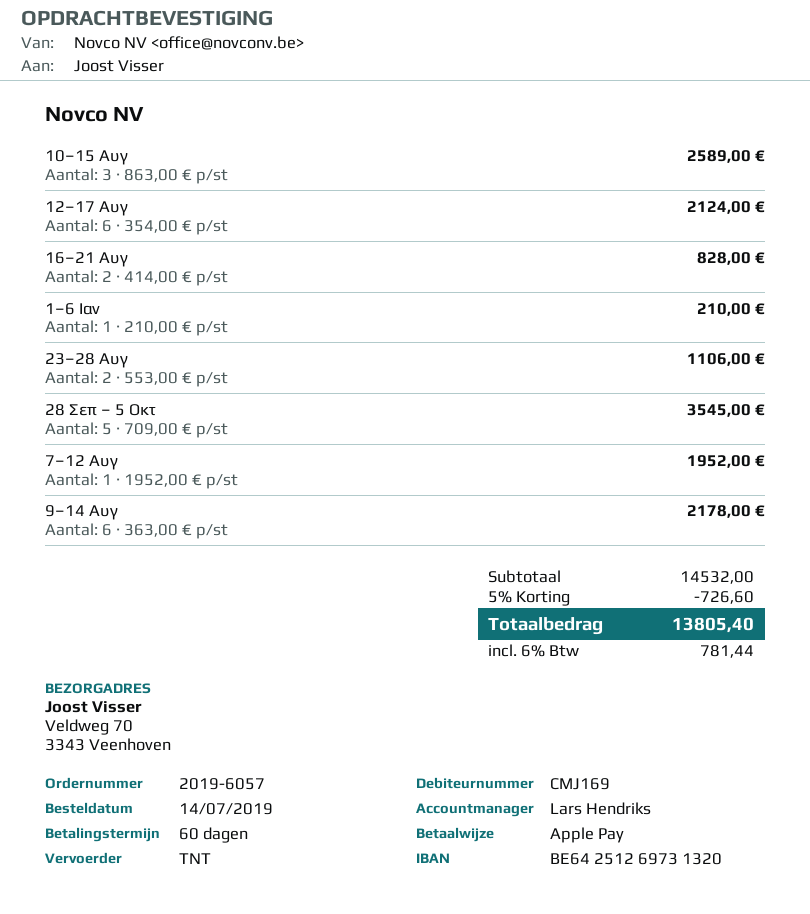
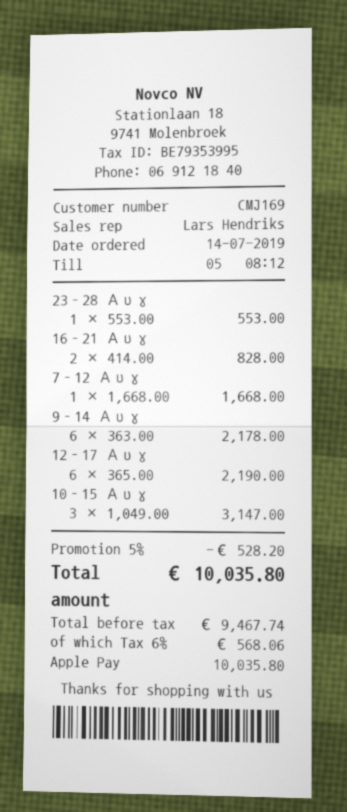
10–15 Αυγ: 3 x 863.00 = 2589.00 -> 3 x 1049.00 = 3147.00
12–17 Αυγ: 6 x 354.00 = 2124.00 -> 6 x 365.00 = 2190.00
1–6 Ιαν: 1 x 210.00 = 210.00 -> none
23–28 Αυγ: 2 x 553.00 = 1106.00 -> 1 x 553.00 = 553.00
28 Σεπ – 5 Οκτ: 5 x 709.00 = 3545.00 -> none
7–12 Αυγ: 1 x 1952.00 = 1952.00 -> 1 x 1668.00 = 1668.00
discount: 5% = 726.60 -> 5% = 528.20
tax: 6% = 781.44 -> 6% = 568.06
total: 13805.40 -> 10035.80

